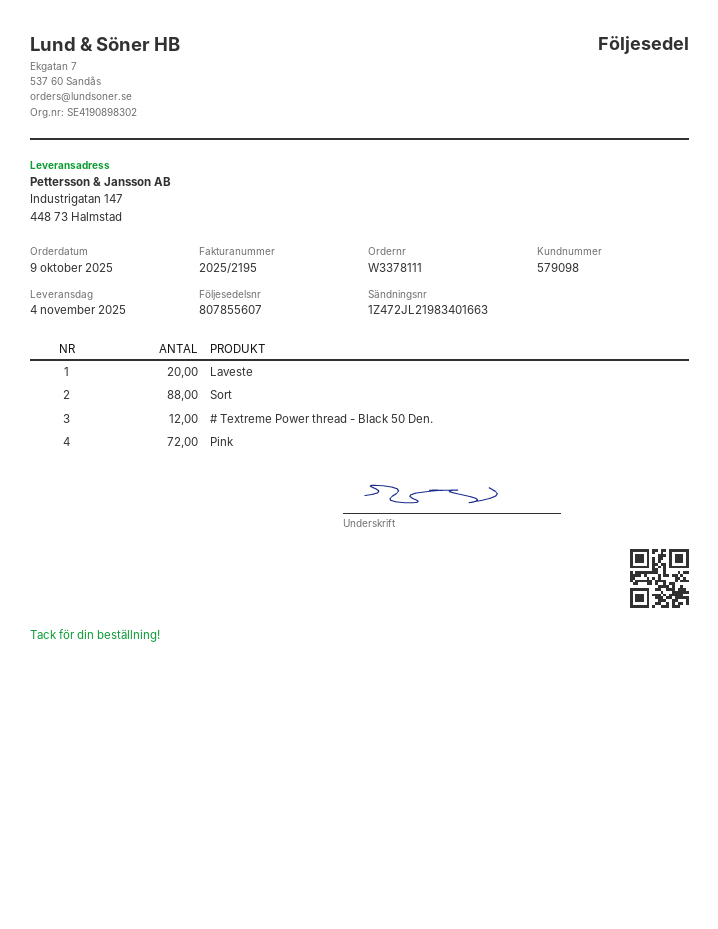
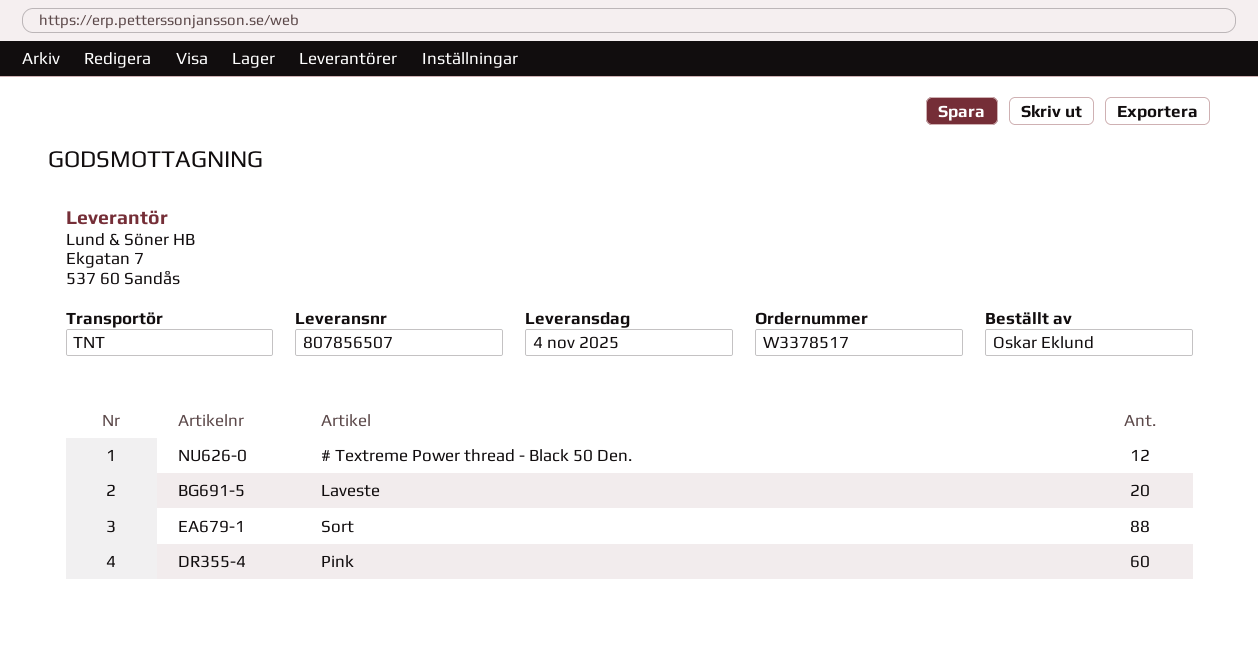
order number: W3378111 -> W3378517
delivery note number: 807855607 -> 807856507
Pink: 72 -> 60

